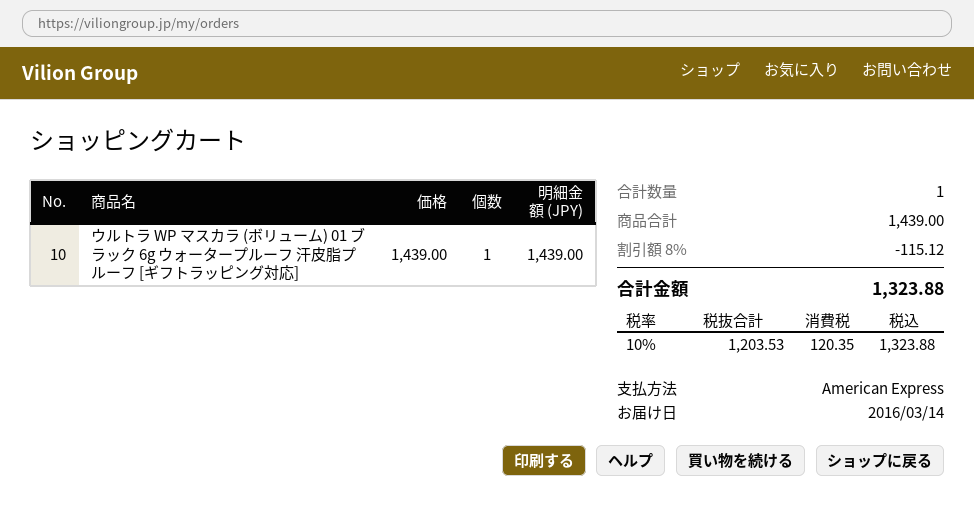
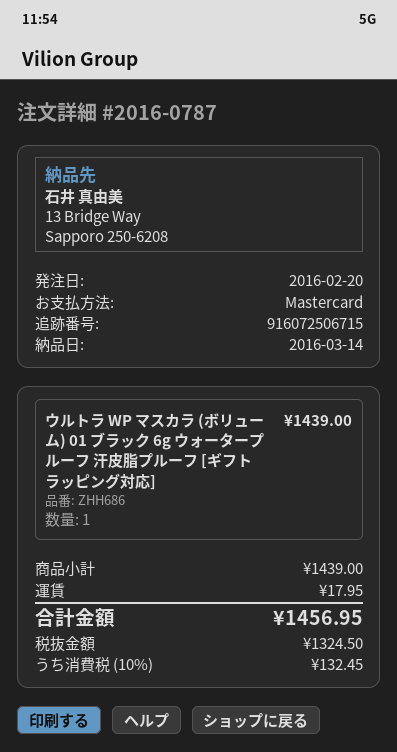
payment method: American Express -> Mastercard
discount: 8% = 115.12 -> none
shipping: none -> 17.95
net: 1203.53 -> 1324.50
tax: 10% = 120.35 -> 10% = 132.45
total: 1323.88 -> 1456.95

